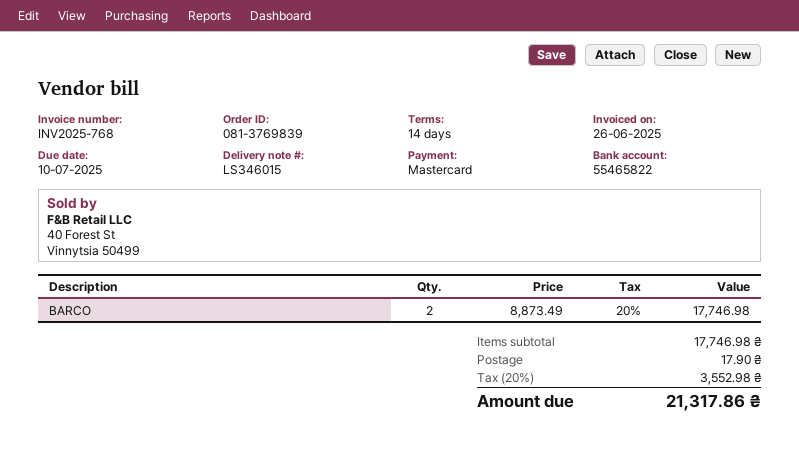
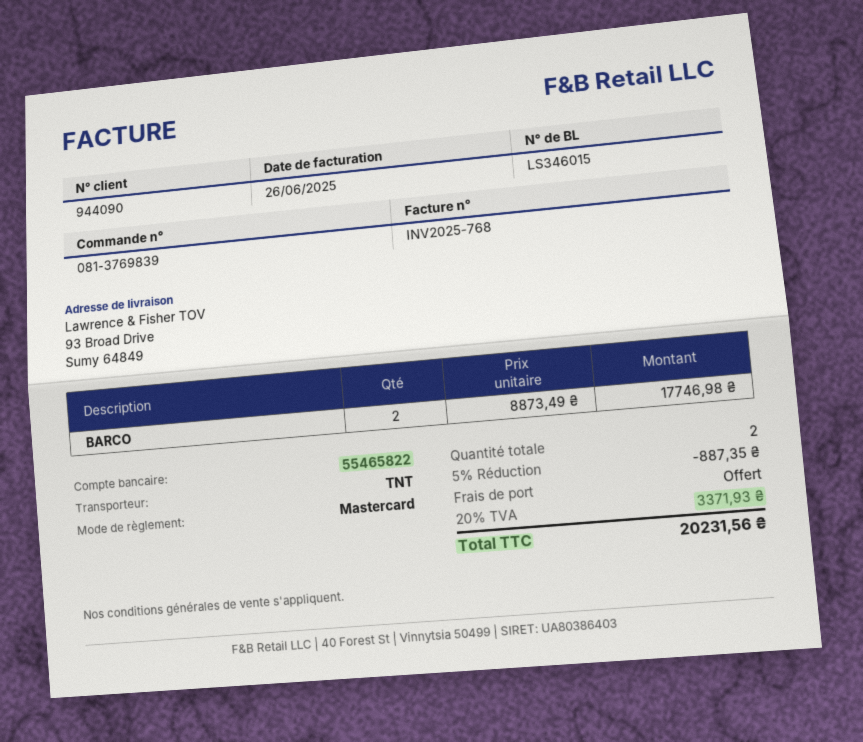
discount: none -> 5% = 887.35
shipping: 17.90 -> 0.00
tax: 20% = 3552.98 -> 20% = 3371.93
total: 21317.86 -> 20231.56

